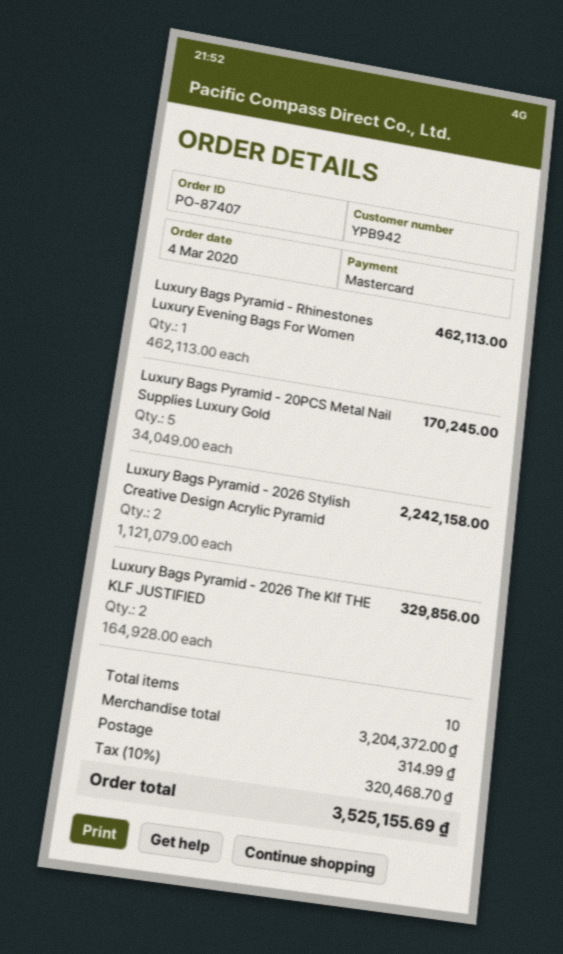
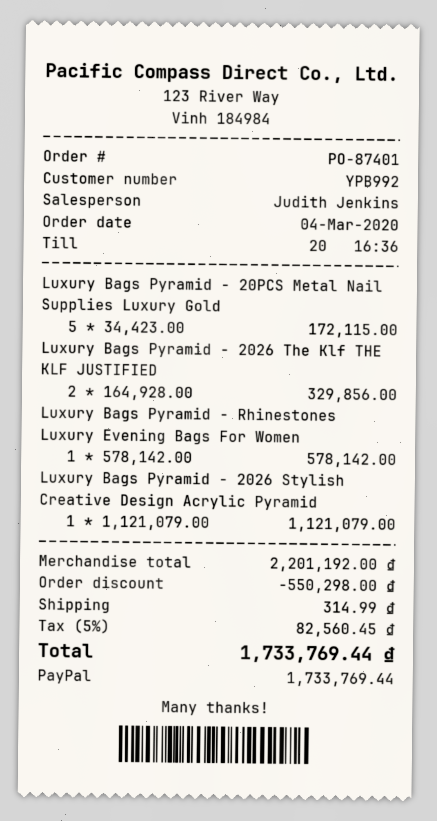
order number: PO-87407 -> PO-87401
customer number: YPB942 -> YPB992
payment method: Mastercard -> PayPal
Luxury Bags Pyramid - Rhinestones Luxury Evening Bags For Women: 1 x 462113.00 = 462113.00 -> 1 x 578142.00 = 578142.00
Luxury Bags Pyramid - 20PCS Metal Nail Supplies Luxury Gold: 5 x 34049.00 = 170245.00 -> 5 x 34423.00 = 172115.00
Luxury Bags Pyramid - 2026 Stylish Creative Design Acrylic Pyramid: 2 x 1121079.00 = 2242158.00 -> 1 x 1121079.00 = 1121079.00
subtotal: 3204372.00 -> 2201192.00
discount: none -> 550298.00
tax: 10% = 320468.70 -> 5% = 82560.45
total: 3525155.69 -> 1733769.44

